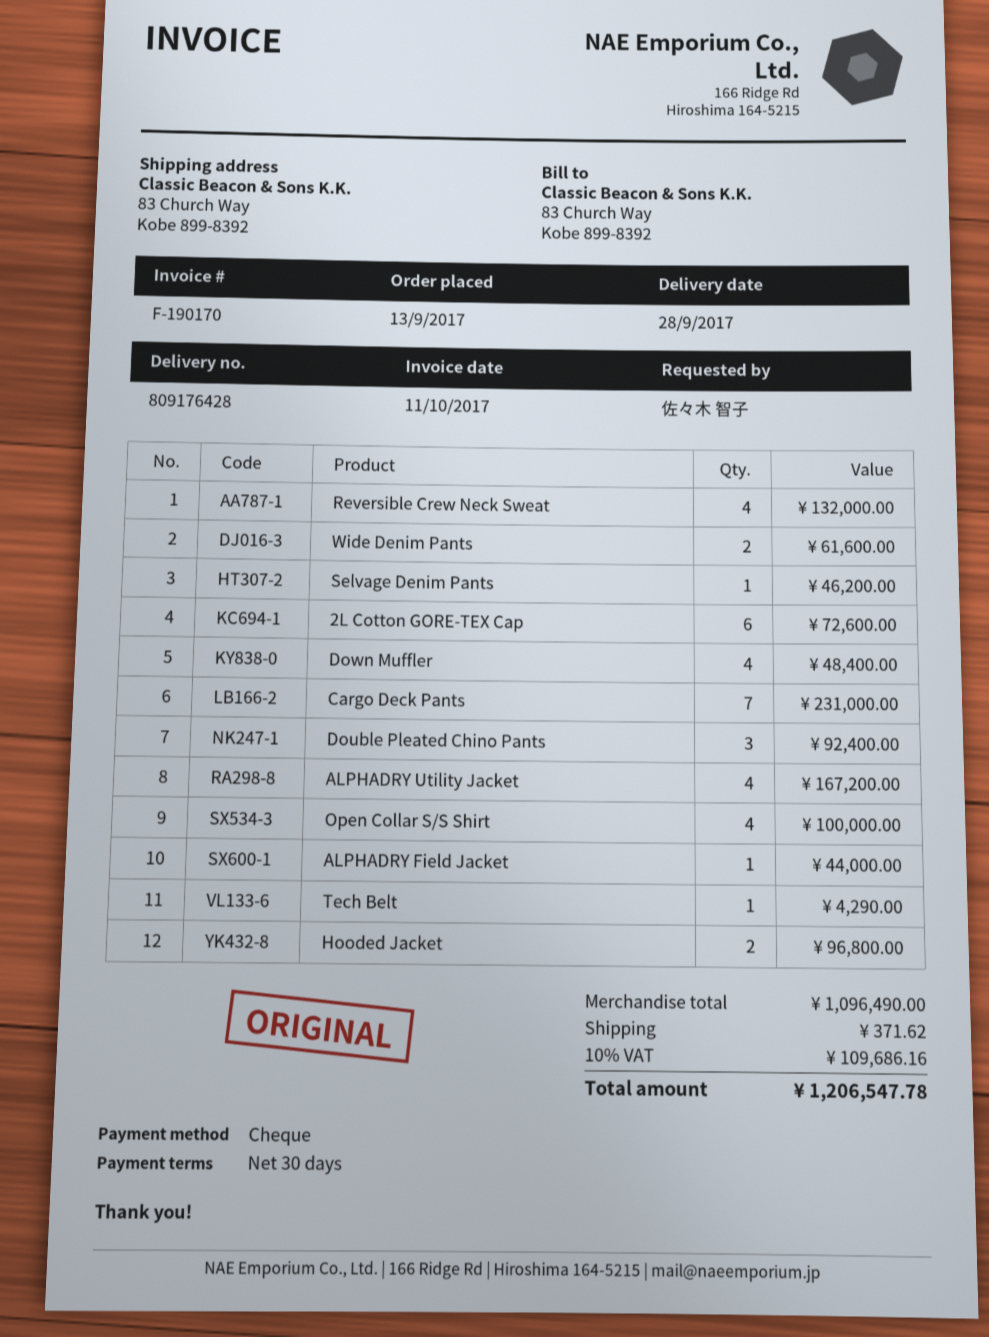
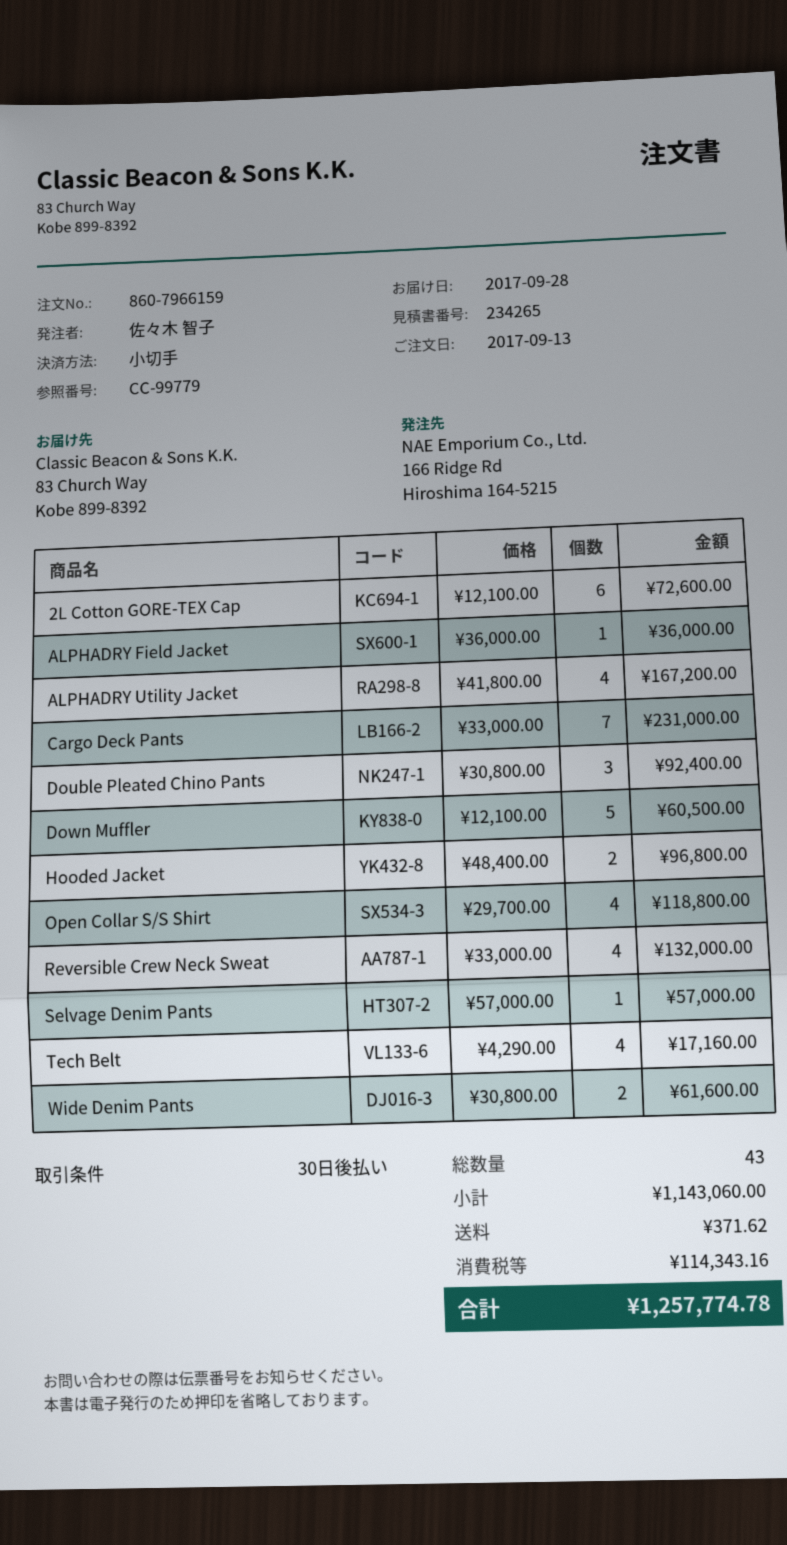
Selvage Denim Pants: 1 for 46200.00 -> 1 for 57000.00
Down Muffler: 4 for 48400.00 -> 5 for 60500.00
Open Collar S/S Shirt: 4 for 100000.00 -> 4 for 118800.00
ALPHADRY Field Jacket: 1 for 44000.00 -> 1 for 36000.00
Tech Belt: 1 for 4290.00 -> 4 for 17160.00
subtotal: 1096490.00 -> 1143060.00
tax: 109686.16 -> 114343.16
total: 1206547.78 -> 1257774.78

